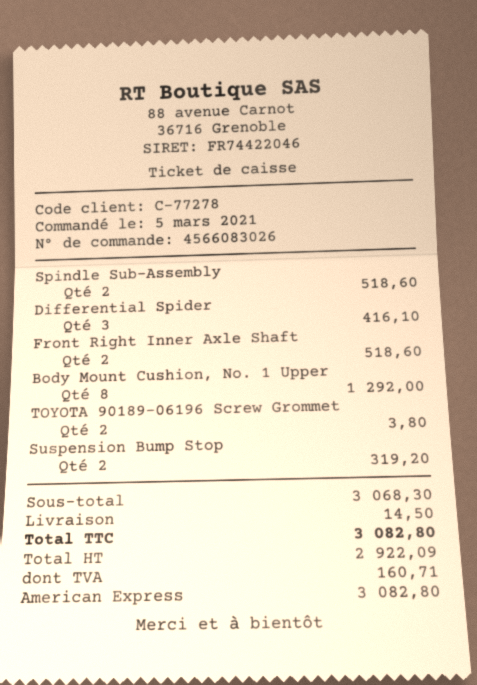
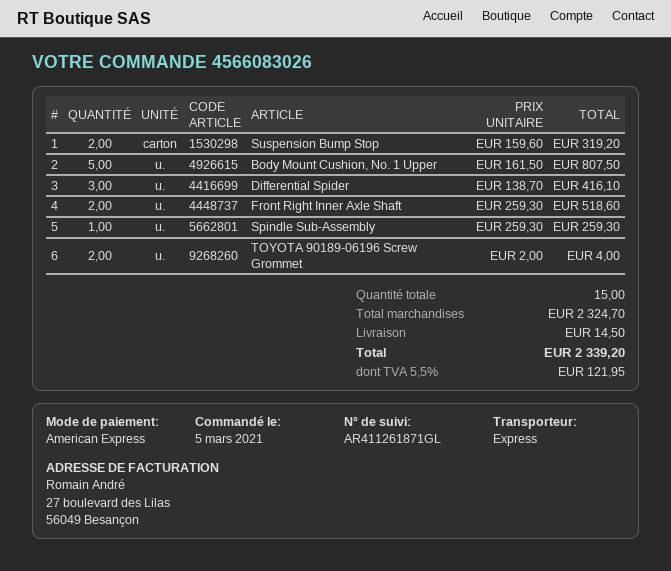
Spindle Sub-Assembly: 2 for 518.60 -> 1 for 259.30
Body Mount Cushion, No. 1 Upper: 8 for 1292.00 -> 5 for 807.50
TOYOTA 90189-06196 Screw Grommet: 2 for 3.80 -> 2 for 4.00
subtotal: 3068.30 -> 2324.70
tax: 160.71 -> 121.95
total: 3082.80 -> 2339.20

